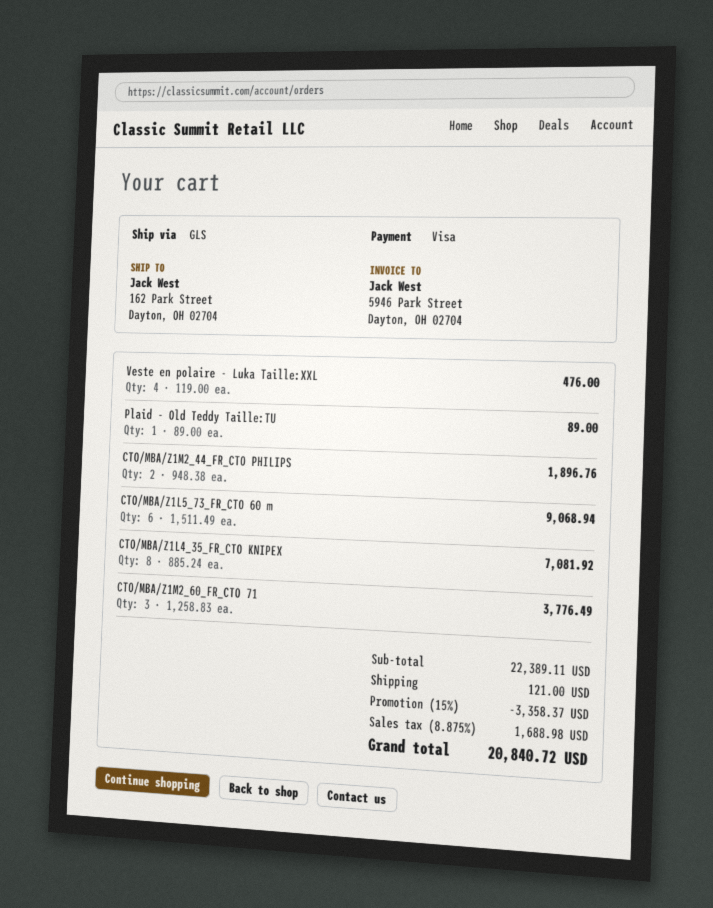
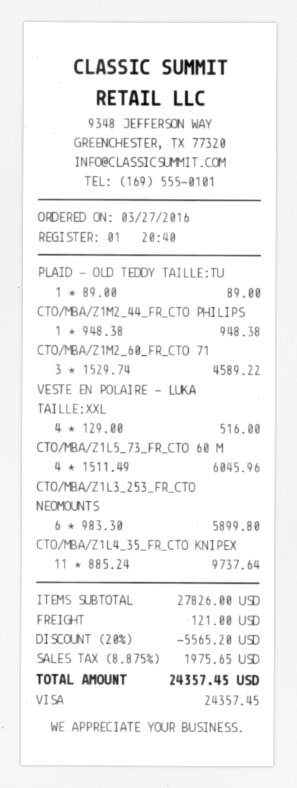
Veste en polaire - Luka Taille:XXL: 4 x 119.00 = 476.00 -> 4 x 129.00 = 516.00
CTO/MBA/Z1M2_44_FR_CTO PHILIPS: 2 x 948.38 = 1896.76 -> 1 x 948.38 = 948.38
CTO/MBA/Z1L5_73_FR_CTO 60 m: 6 x 1511.49 = 9068.94 -> 4 x 1511.49 = 6045.96
CTO/MBA/Z1L4_35_FR_CTO KNIPEX: 8 x 885.24 = 7081.92 -> 11 x 885.24 = 9737.64
CTO/MBA/Z1M2_60_FR_CTO 71: 3 x 1258.83 = 3776.49 -> 3 x 1529.74 = 4589.22
CTO/MBA/Z1L3_253_FR_CTO NEOMOUNTS: none -> 6 x 983.30 = 5899.80
subtotal: 22389.11 -> 27826.00
discount: 15% = 3358.37 -> 20% = 5565.20
tax: 8.875% = 1688.98 -> 8.875% = 1975.65
total: 20840.72 -> 24357.45

